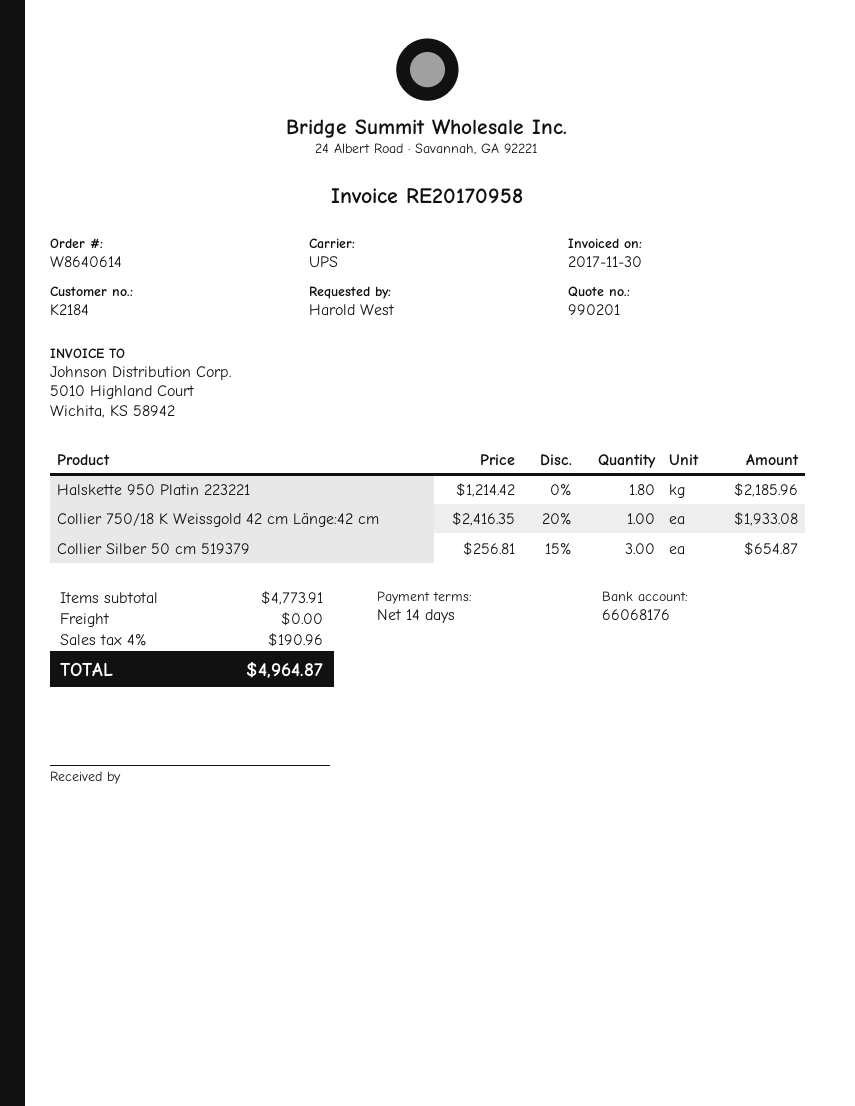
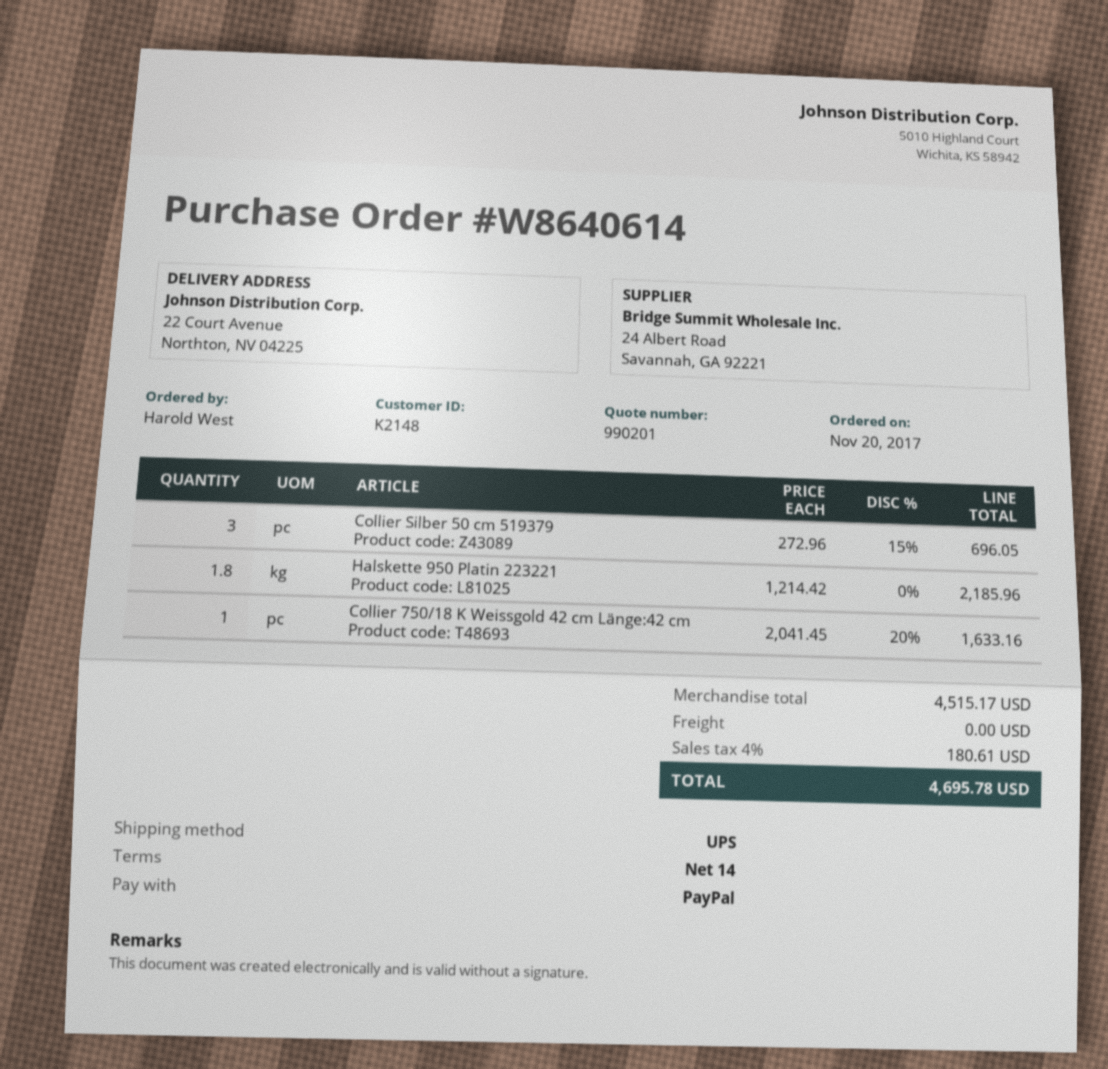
customer number: K2184 -> K2148
Collier 750/18 K Weissgold 42 cm Länge:42 cm: 1 x 2416.35 - 20% = 1933.08 -> 1 x 2041.45 - 20% = 1633.16
Collier Silber 50 cm 519379: 3 x 256.81 - 15% = 654.87 -> 3 x 272.96 - 15% = 696.05
subtotal: 4773.91 -> 4515.17
tax: 4% = 190.96 -> 4% = 180.61
total: 4964.87 -> 4695.78

